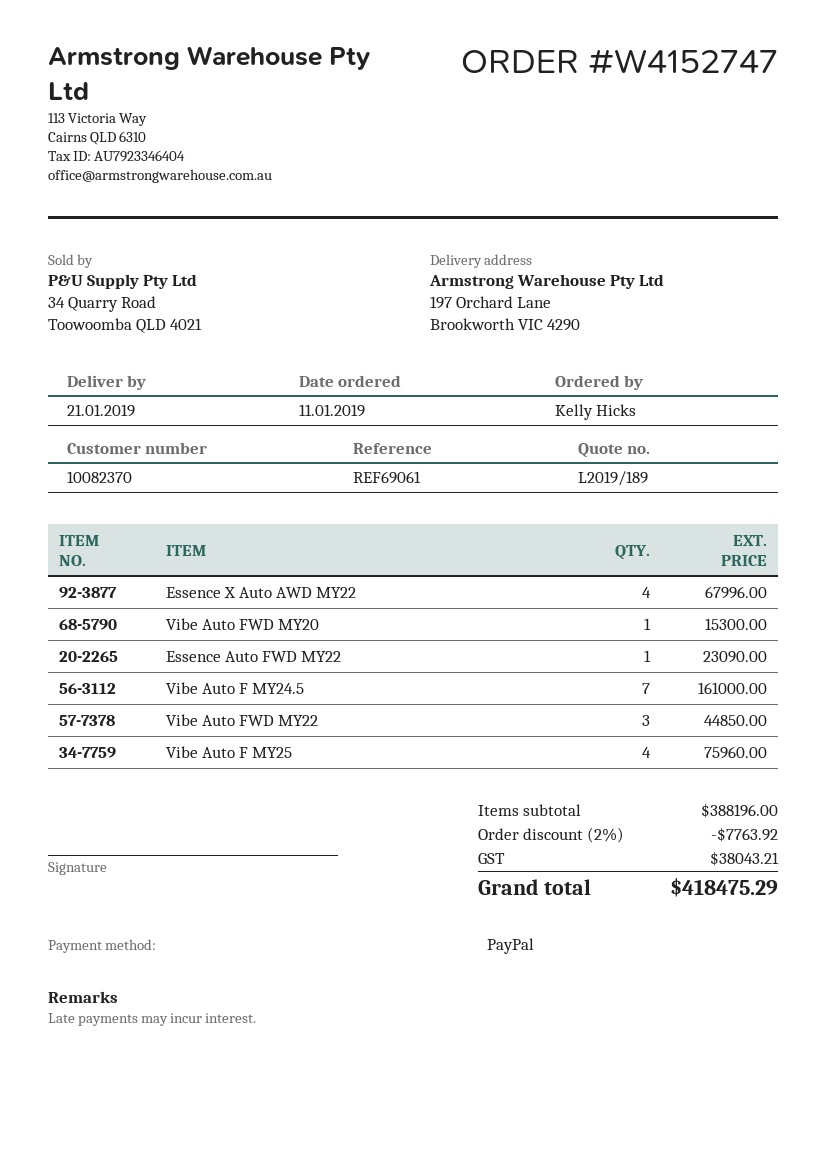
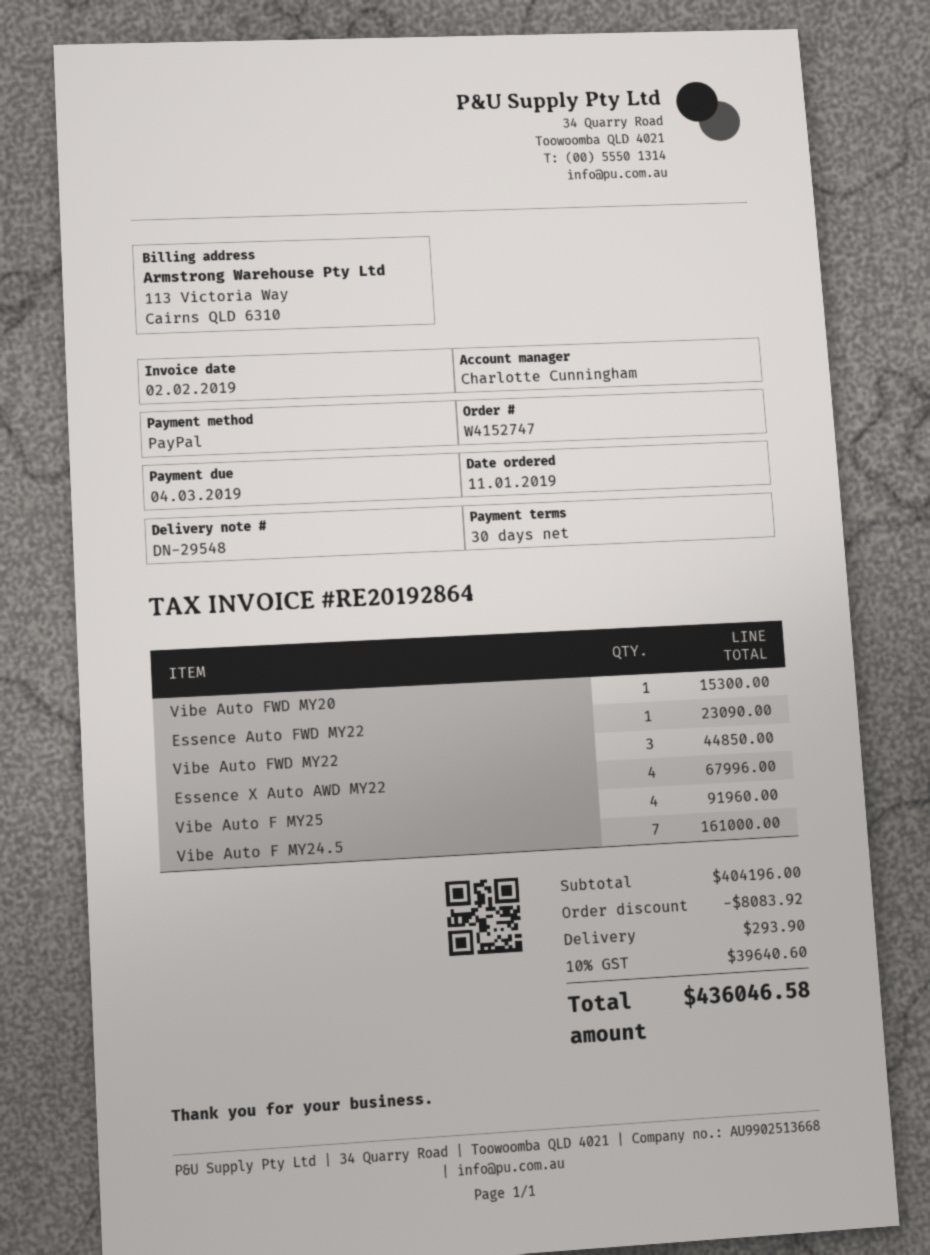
Vibe Auto F MY25: 4 for 75960.00 -> 4 for 91960.00
subtotal: 388196.00 -> 404196.00
discount: 7763.92 -> 8083.92
shipping: none -> 293.90
tax: 38043.21 -> 39640.60
total: 418475.29 -> 436046.58

